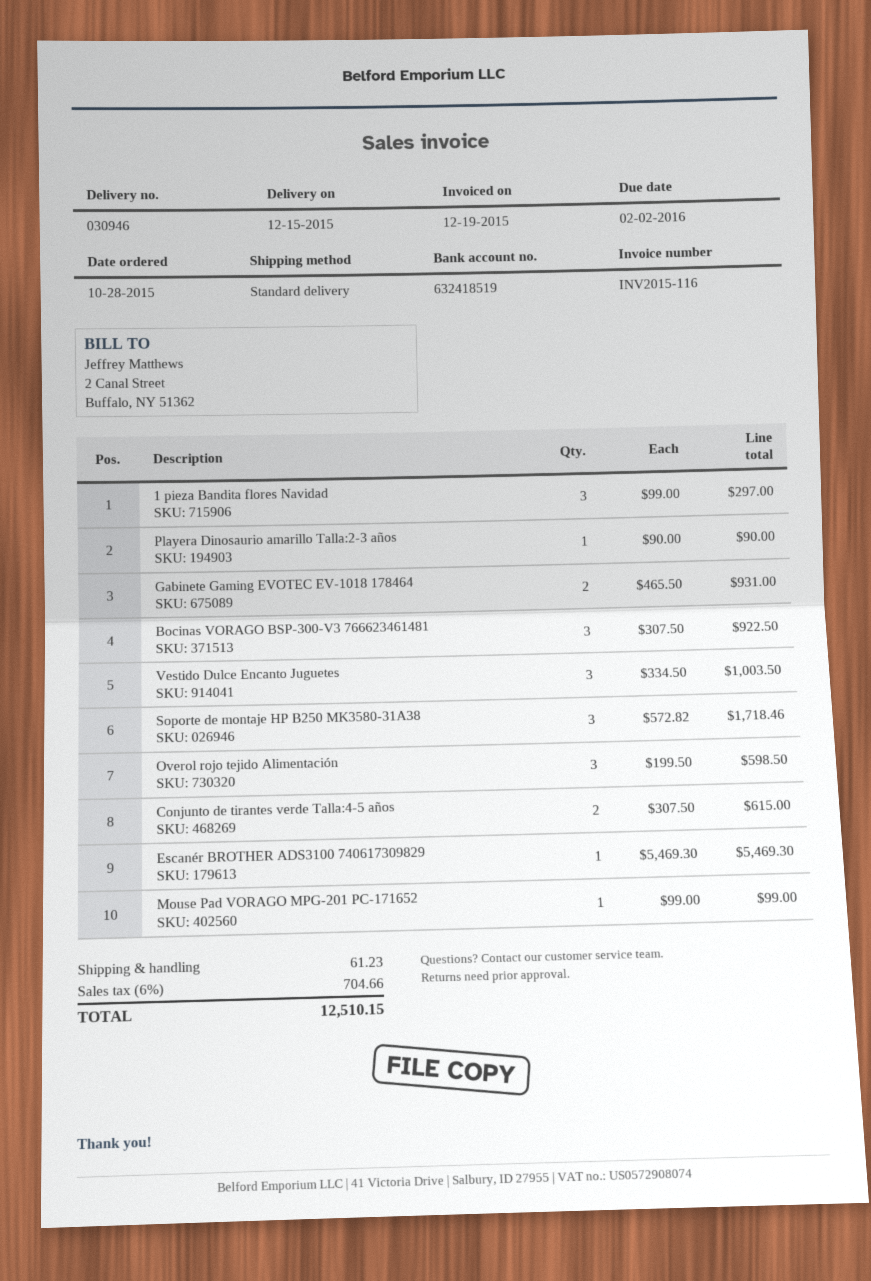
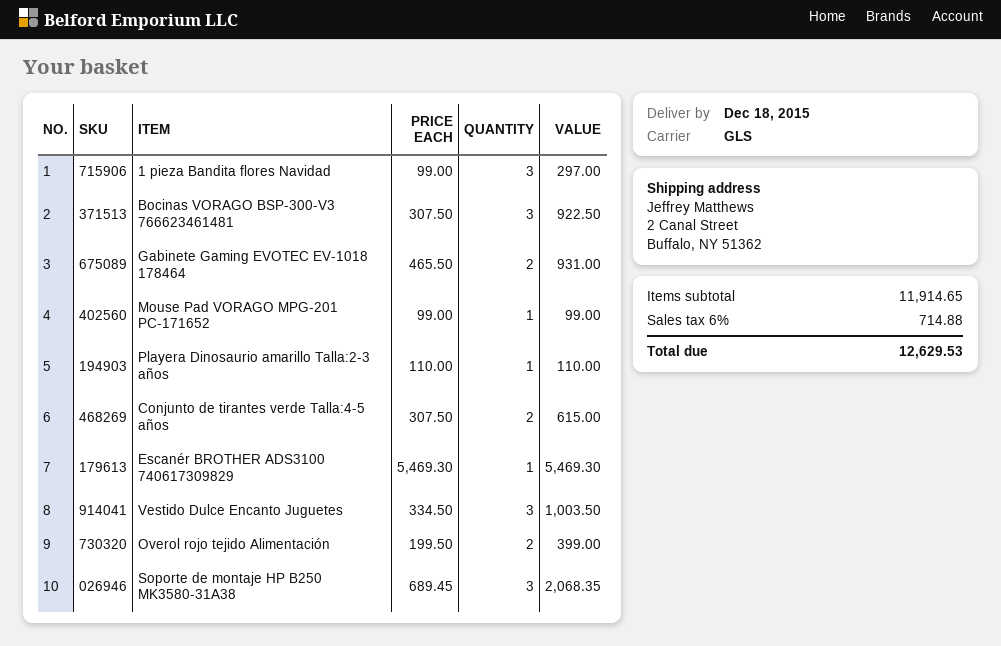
delivery date: 2015-12-15 -> 2015-12-18
shipping method: standard -> GLS
Playera Dinosaurio amarillo Talla:2-3 años: 1 x 90.00 = 90.00 -> 1 x 110.00 = 110.00
Soporte de montaje HP B250 MK3580-31A38: 3 x 572.82 = 1718.46 -> 3 x 689.45 = 2068.35
Overol rojo tejido Alimentación: 3 x 199.50 = 598.50 -> 2 x 199.50 = 399.00
shipping: 61.23 -> none
tax: 6% = 704.66 -> 6% = 714.88
total: 12510.15 -> 12629.53

